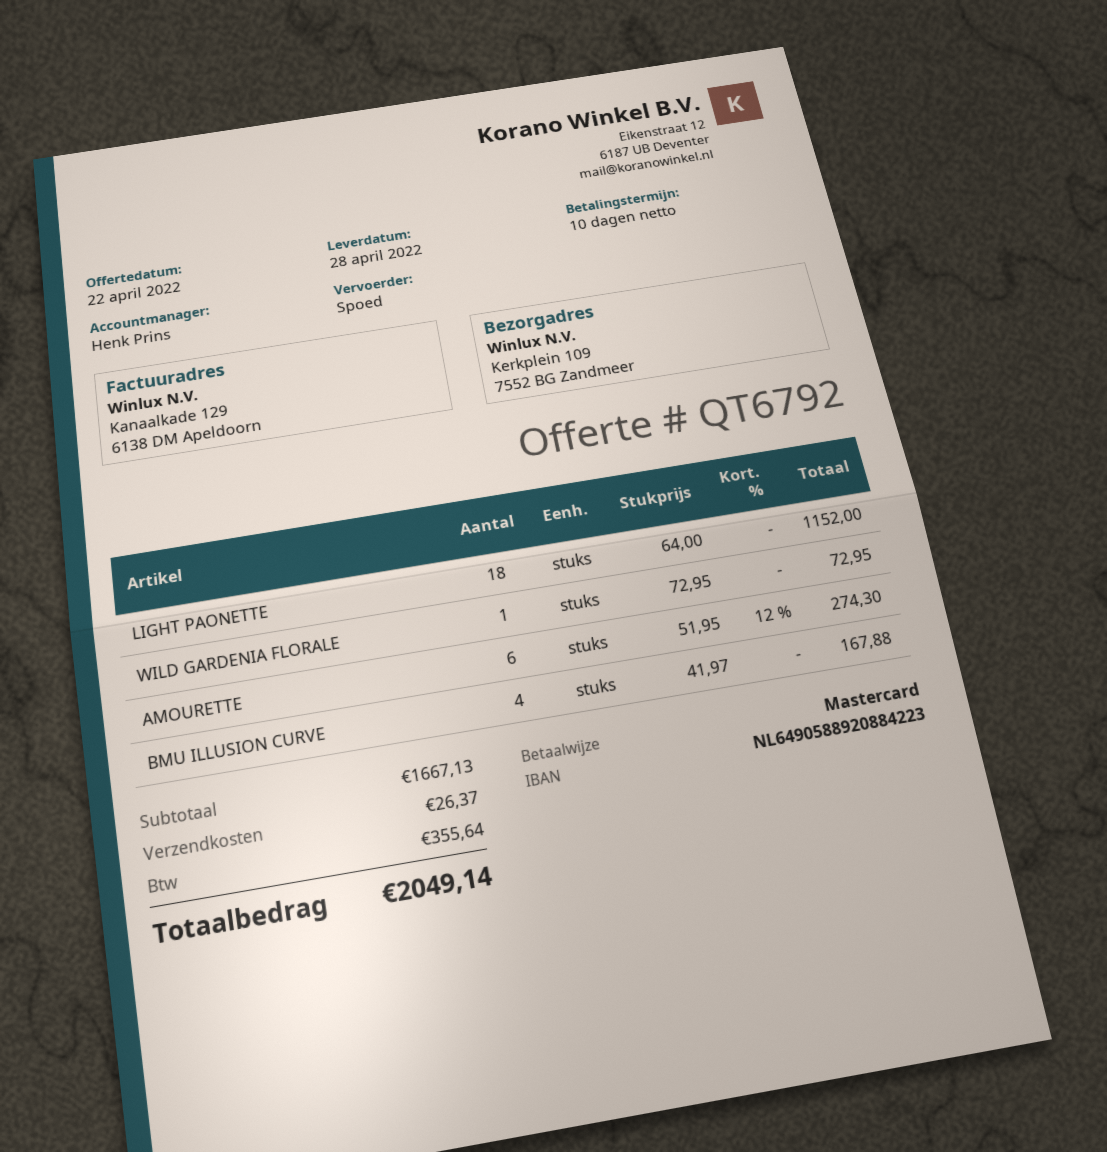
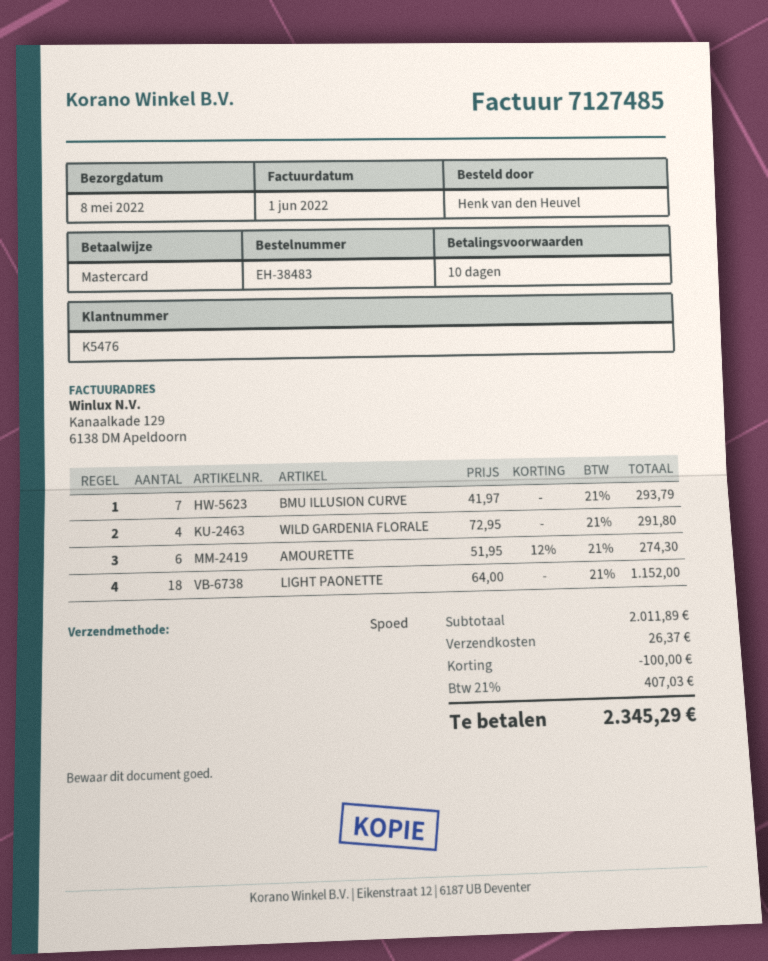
delivery date: 2022-04-28 -> 2022-05-08
WILD GARDENIA FLORALE: 1 x 72.95 = 72.95 -> 4 x 72.95 = 291.80
BMU ILLUSION CURVE: 4 x 41.97 = 167.88 -> 7 x 41.97 = 293.79
subtotal: 1667.13 -> 2011.89
discount: none -> 100.00
tax: 355.64 -> 407.03
total: 2049.14 -> 2345.29

